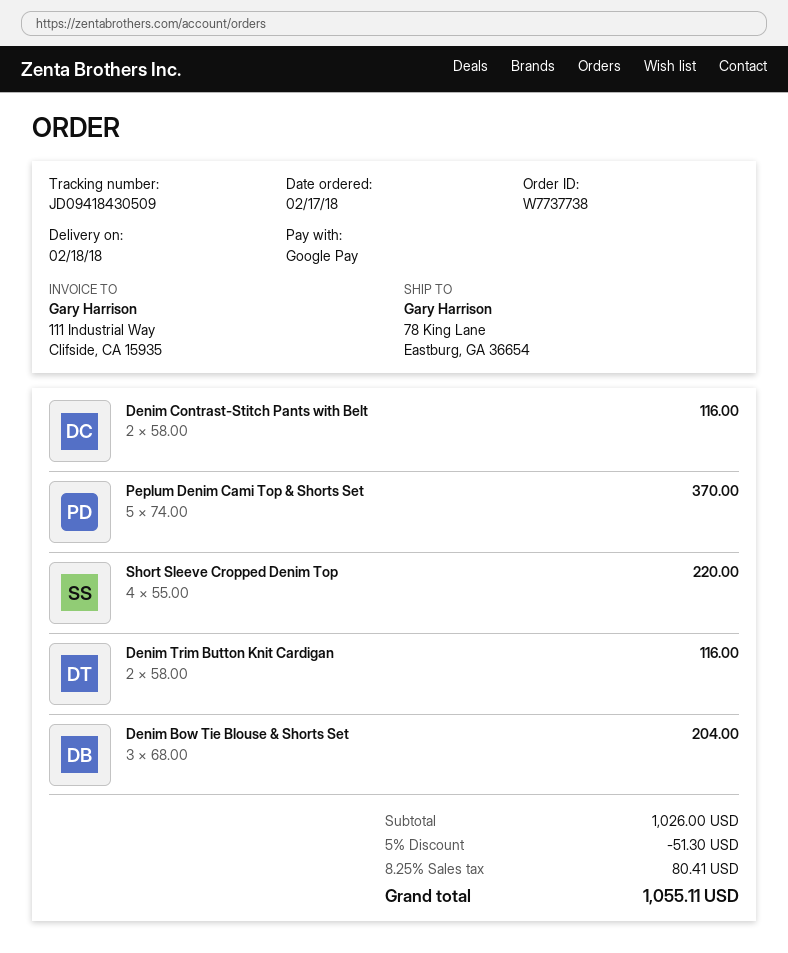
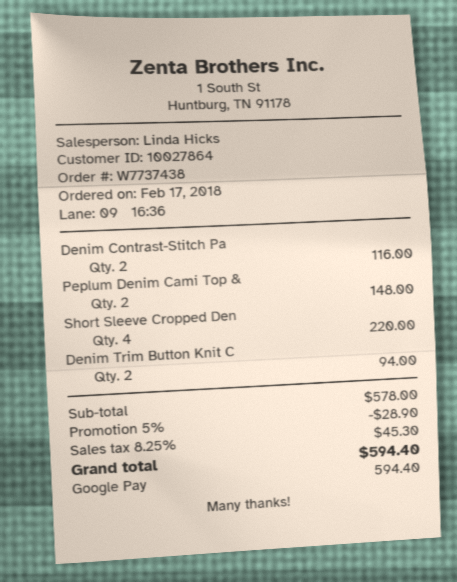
order number: W7737738 -> W7737438
Peplum Denim Cami Top & Shorts Set: 5 for 370.00 -> 2 for 148.00
Denim Trim Button Knit Cardigan: 2 for 116.00 -> 2 for 94.00
Denim Bow Tie Blouse & Shorts Set: 3 for 204.00 -> none
subtotal: 1026.00 -> 578.00
discount: 5% = 51.30 -> 5% = 28.90
tax: 8.25% = 80.41 -> 8.25% = 45.30
total: 1055.11 -> 594.40

